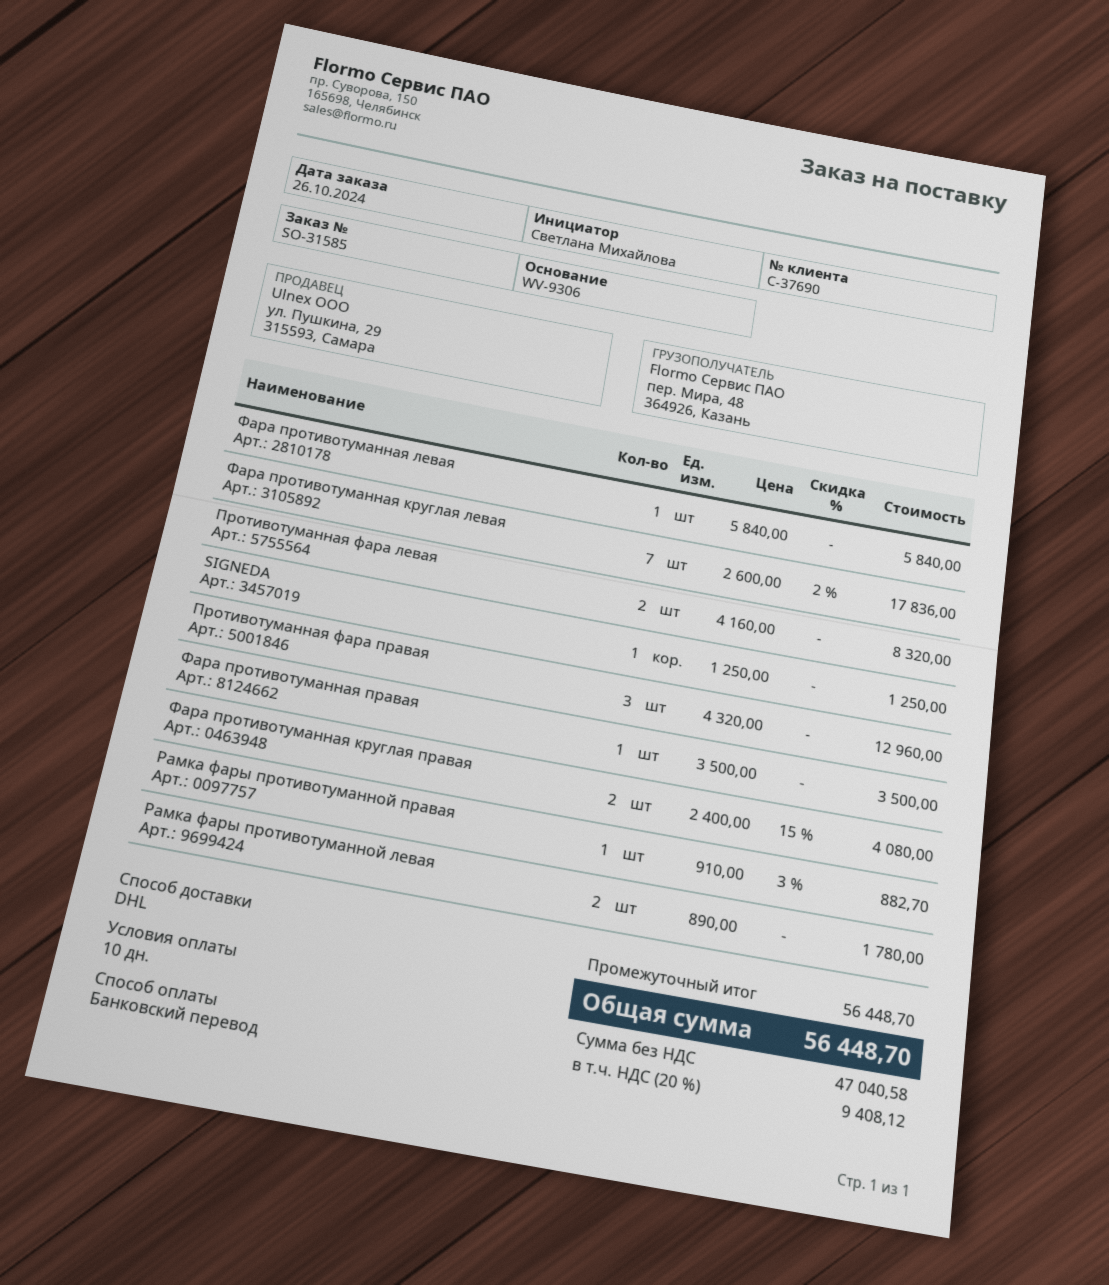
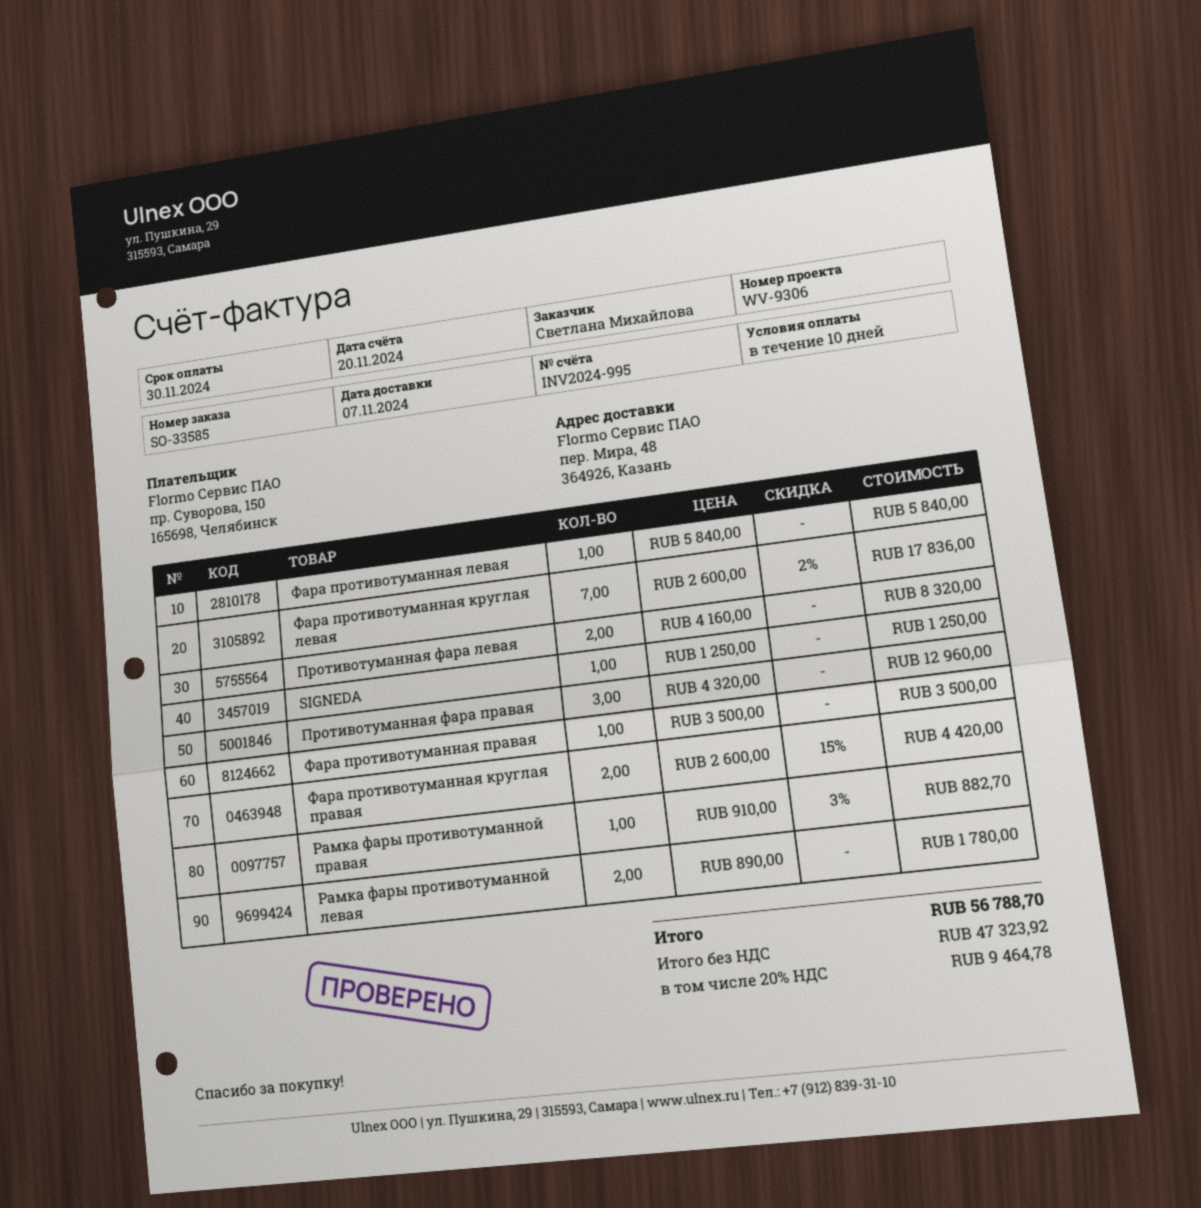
order number: SO-31585 -> SO-33585
Фара противотуманная круглая правая: 2 x 2400.00 - 15% = 4080.00 -> 2 x 2600.00 - 15% = 4420.00
net: 47040.58 -> 47323.92
tax: 20% = 9408.12 -> 20% = 9464.78
total: 56448.70 -> 56788.70

